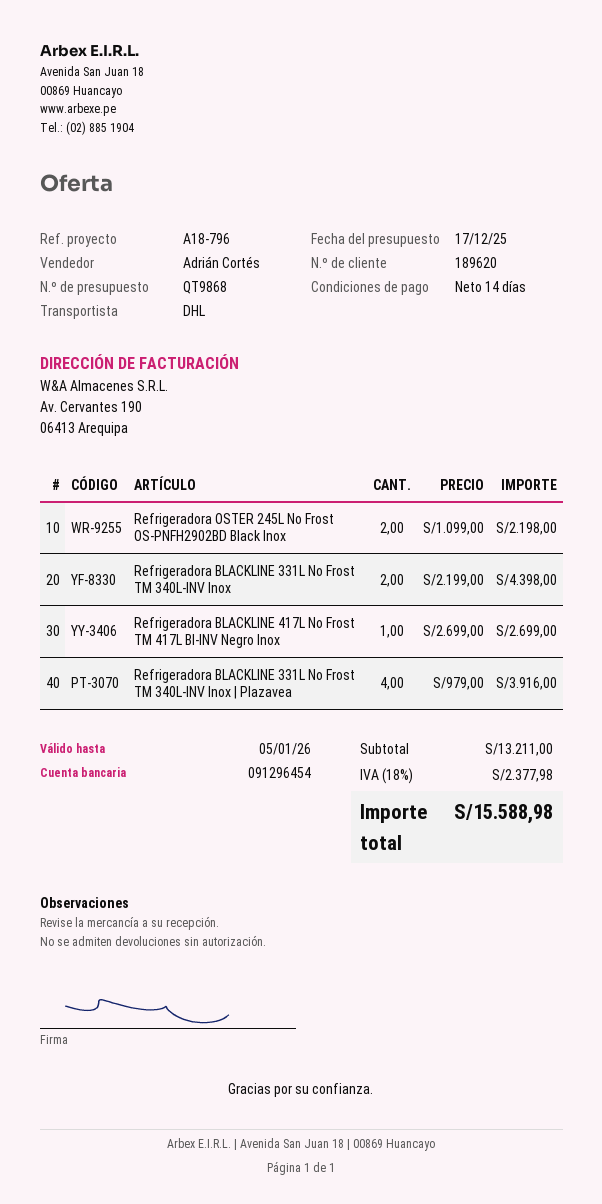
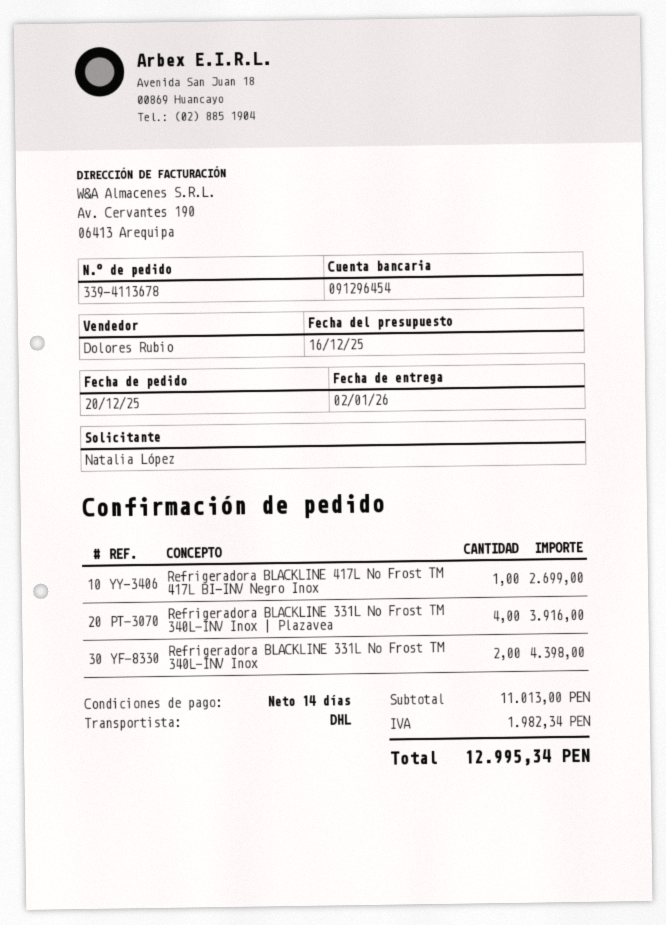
quote date: 2025-12-17 -> 2025-12-16
sales rep: Adrián Cortés -> Dolores Rubio
Refrigeradora OSTER 245L No Frost OS-PNFH2902BD Black Inox: 2 for 2198.00 -> none
subtotal: 13211.00 -> 11013.00
tax: 2377.98 -> 1982.34
total: 15588.98 -> 12995.34

